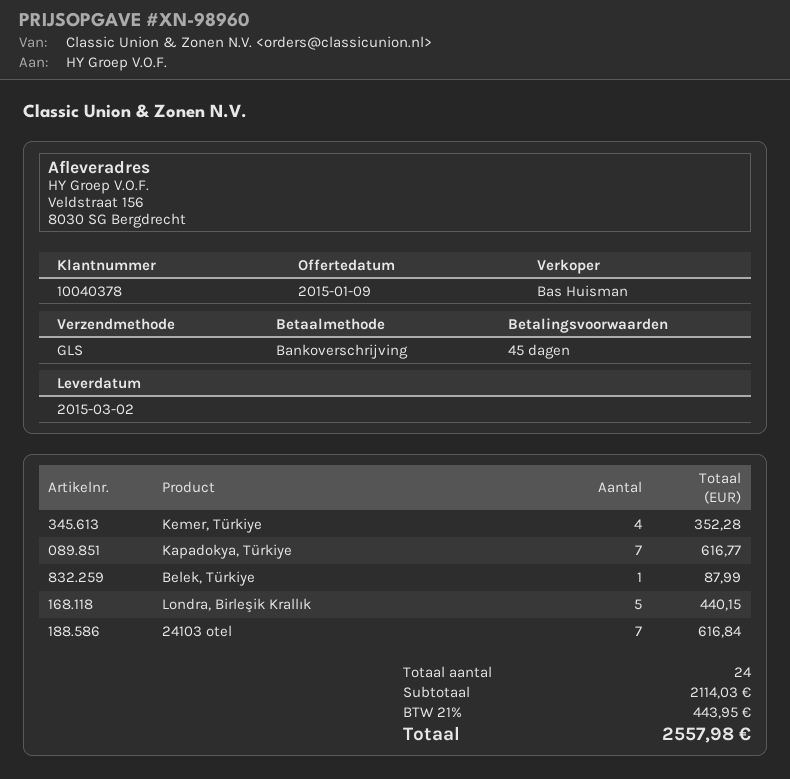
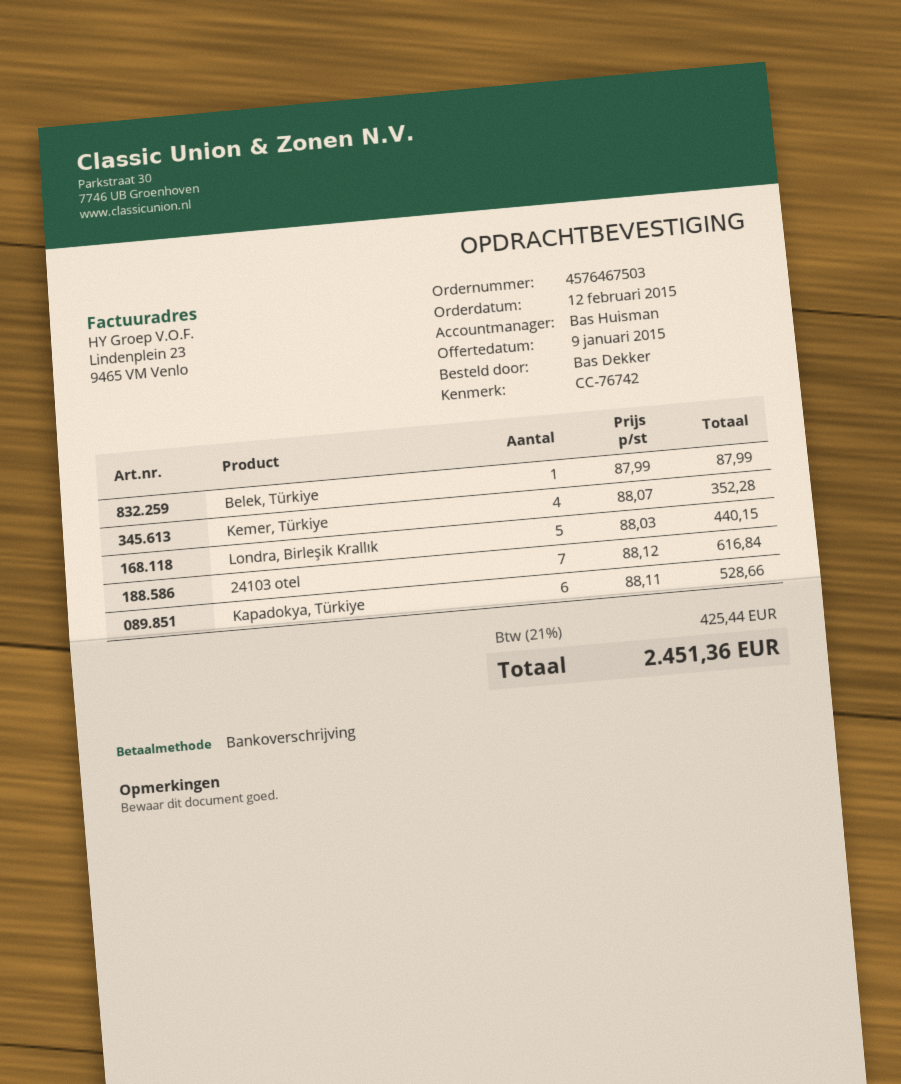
Kapadokya, Türkiye: 7 for 616.77 -> 6 for 528.66
tax: 21% = 443.95 -> 21% = 425.44
total: 2557.98 -> 2451.36

